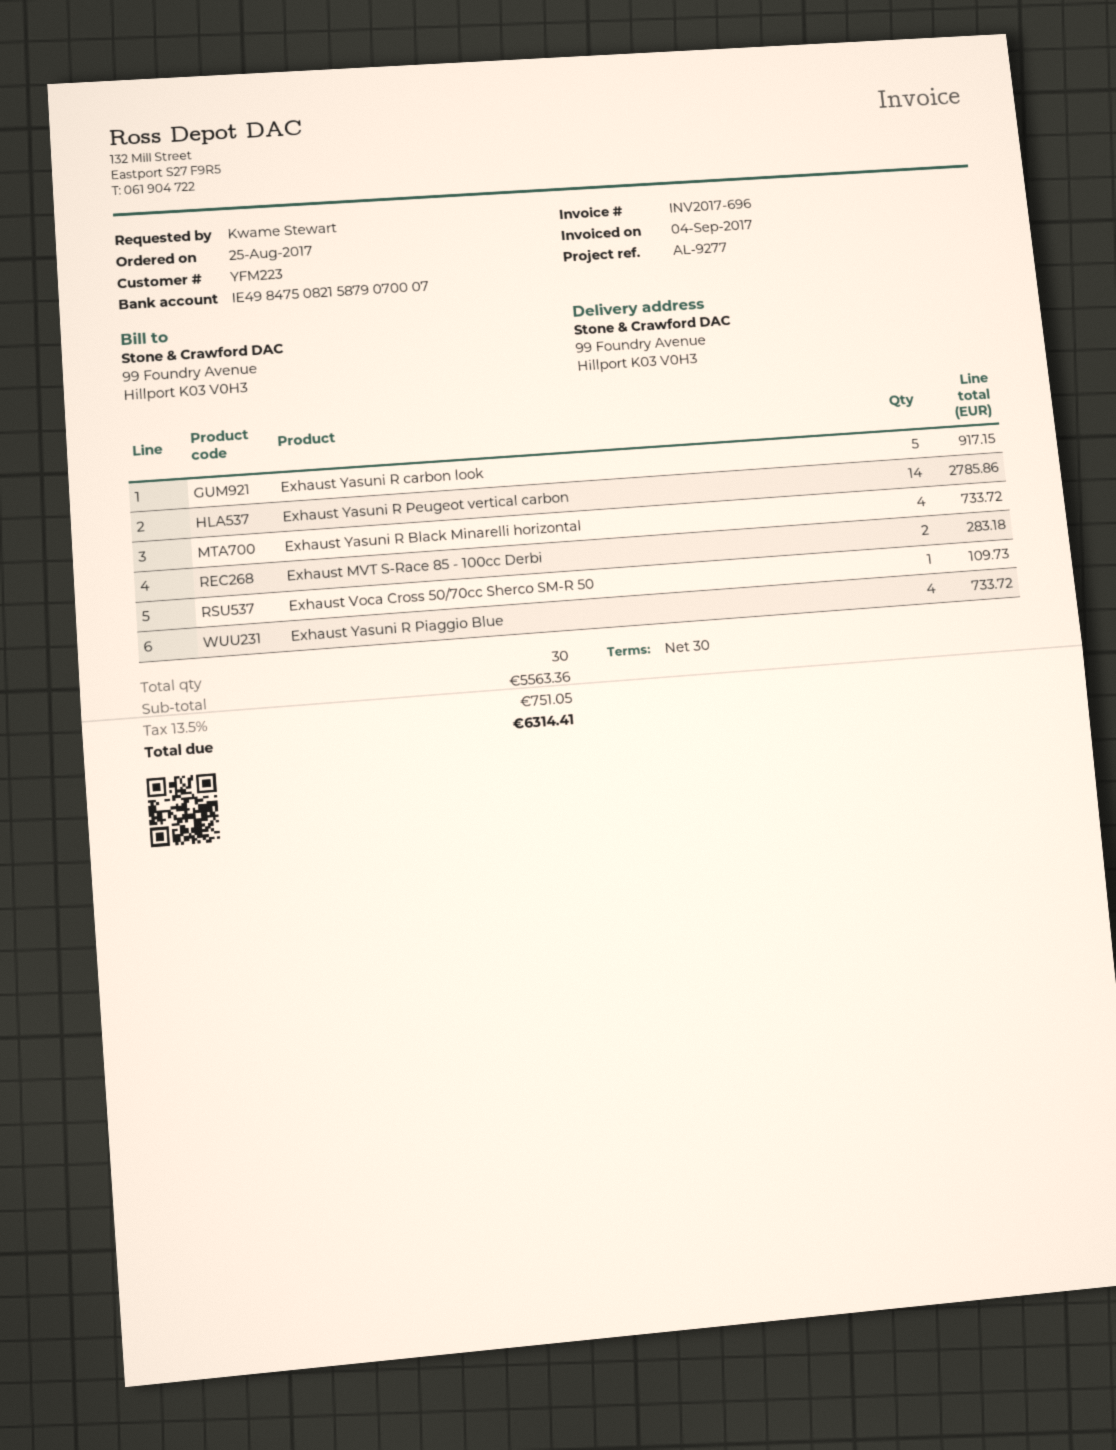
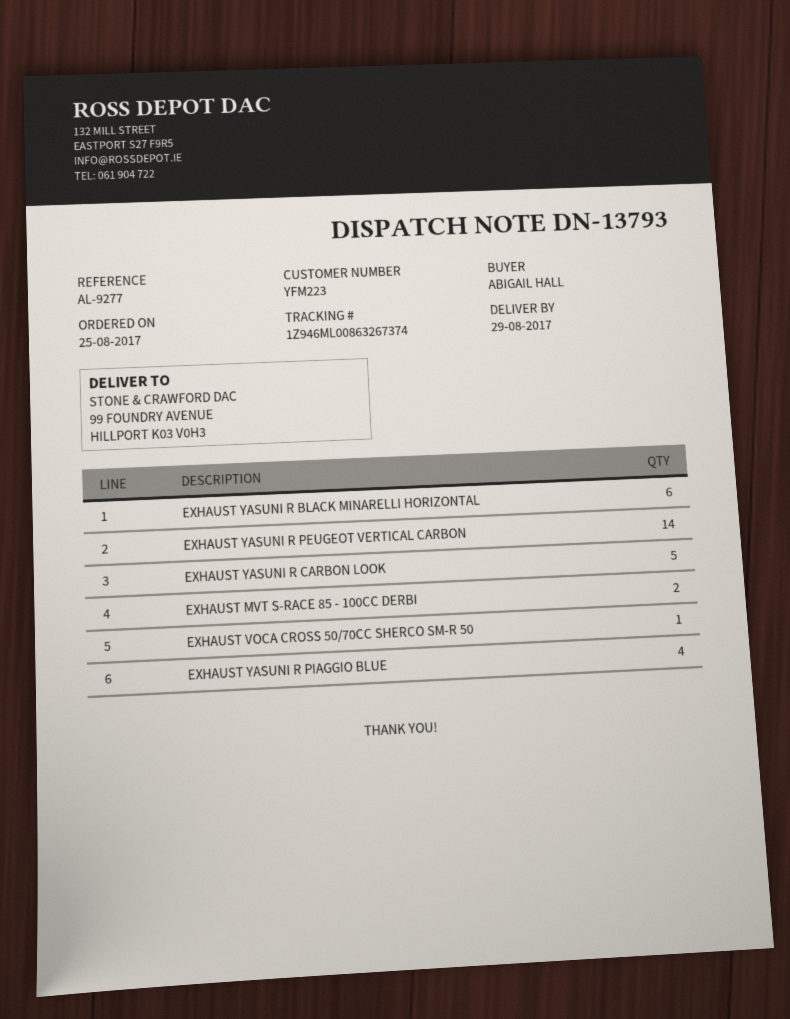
ordered by: Kwame Stewart -> ABIGAIL HALL
Exhaust Yasuni R Black Minarelli horizontal: 4 -> 6

